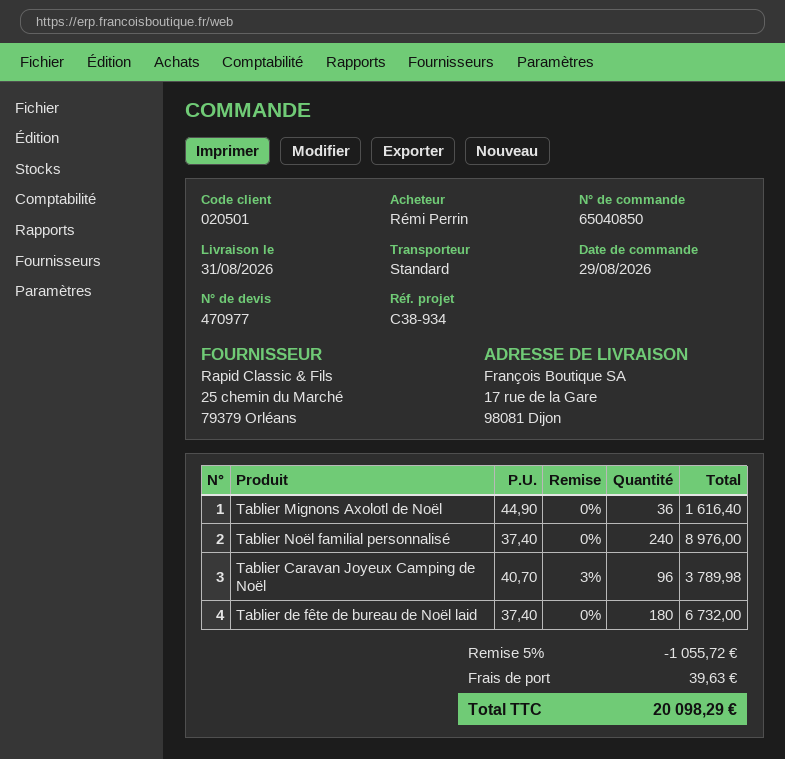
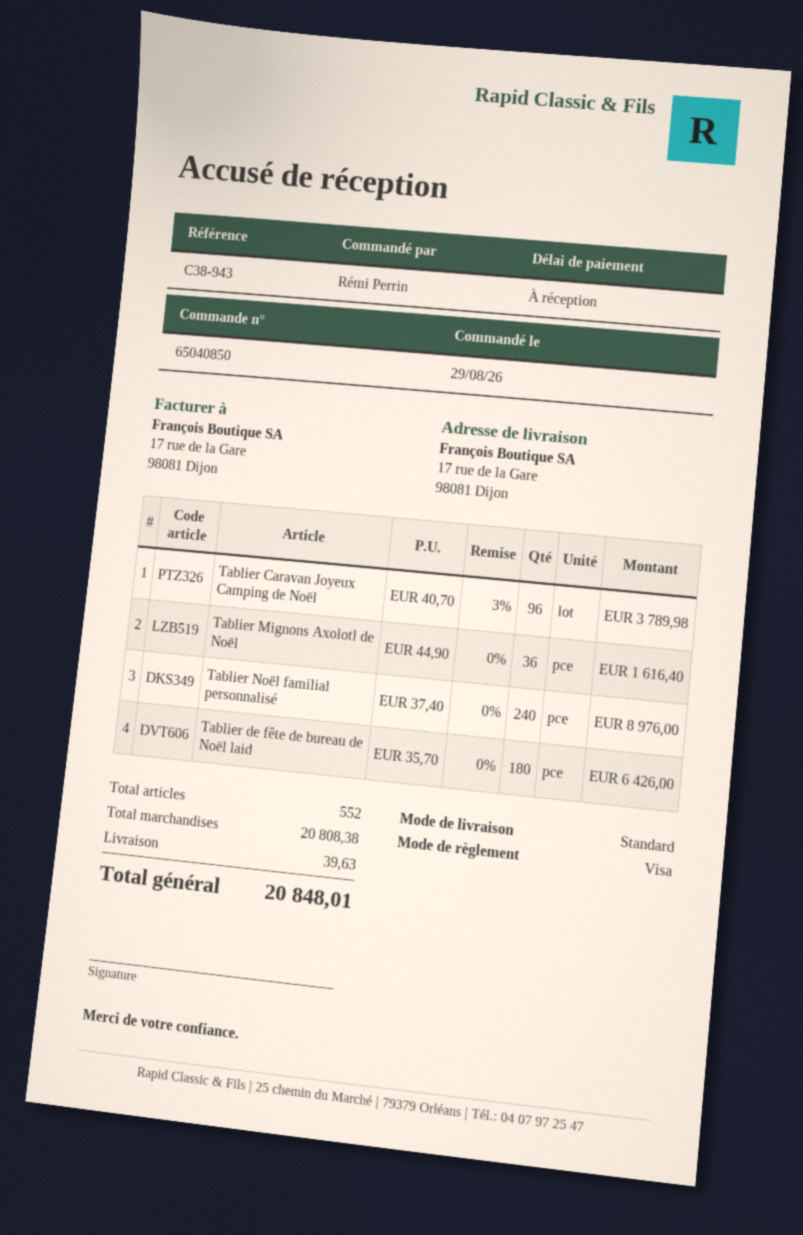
reference: C38-934 -> C38-943
Tablier de fête de bureau de Noël laid: 180 x 37.40 = 6732.00 -> 180 x 35.70 = 6426.00
discount: 5% = 1055.72 -> none
total: 20098.29 -> 20848.01

